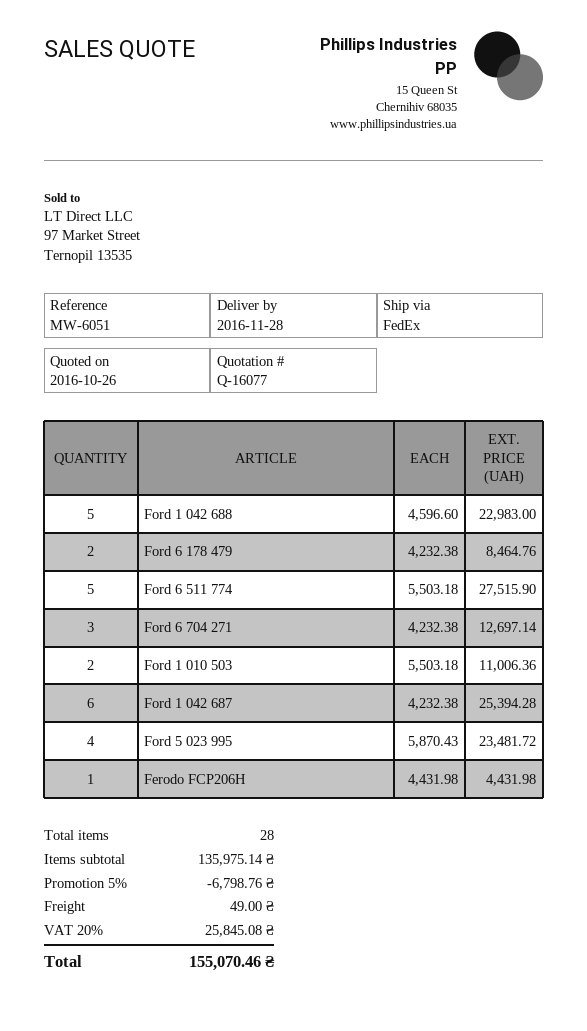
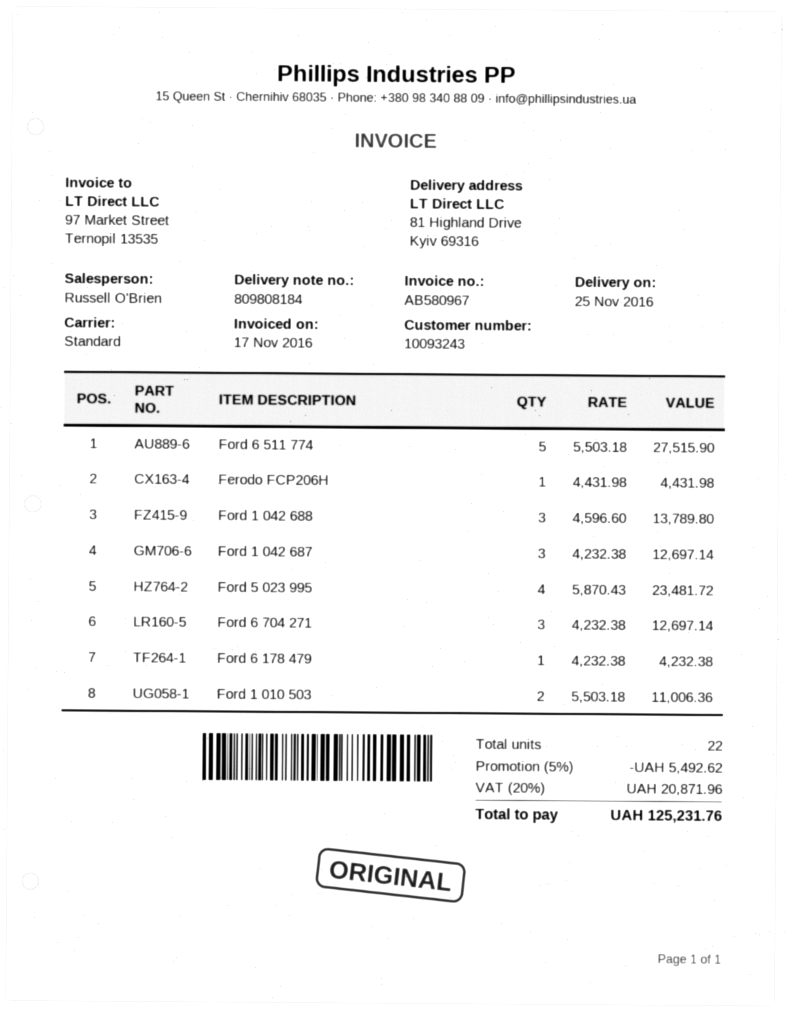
delivery date: 2016-11-28 -> 2016-11-25
shipping method: FedEx -> standard
Ford 1 042 688: 5 x 4596.60 = 22983.00 -> 3 x 4596.60 = 13789.80
Ford 6 178 479: 2 x 4232.38 = 8464.76 -> 1 x 4232.38 = 4232.38
Ford 1 042 687: 6 x 4232.38 = 25394.28 -> 3 x 4232.38 = 12697.14
total quantity: 28 -> 22
discount: 5% = 6798.76 -> 5% = 5492.62
shipping: 49.00 -> none
tax: 20% = 25845.08 -> 20% = 20871.96
total: 155070.46 -> 125231.76

